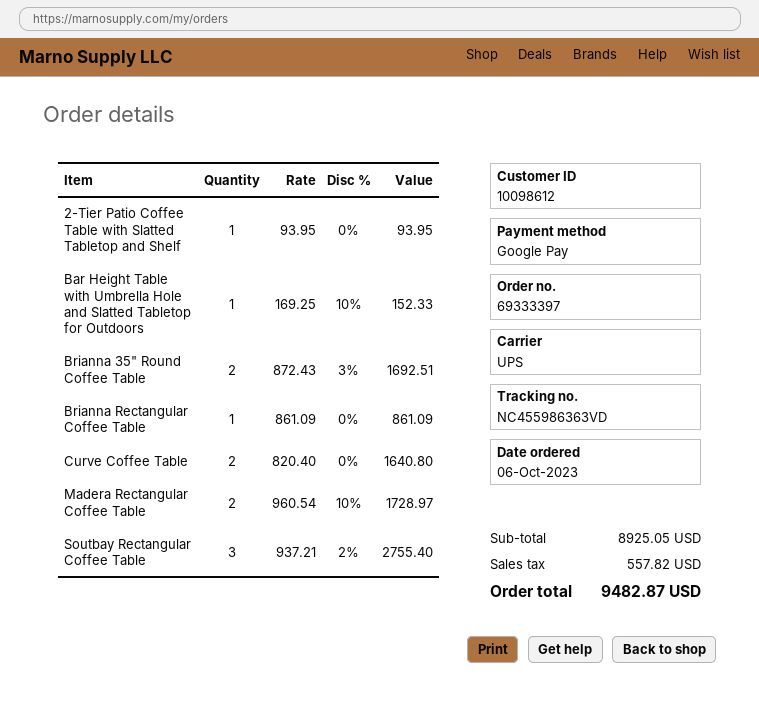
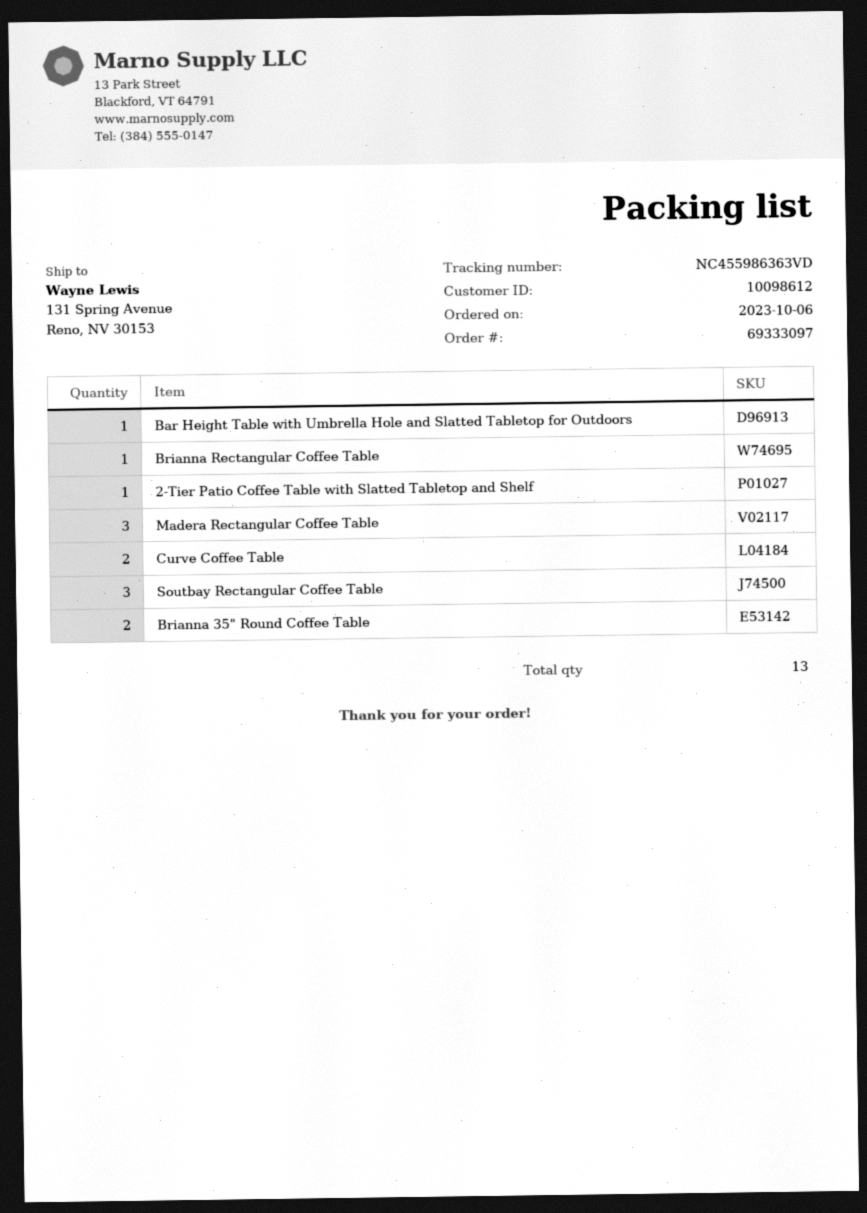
order number: 69333397 -> 69333097
Madera Rectangular Coffee Table: 2 -> 3

